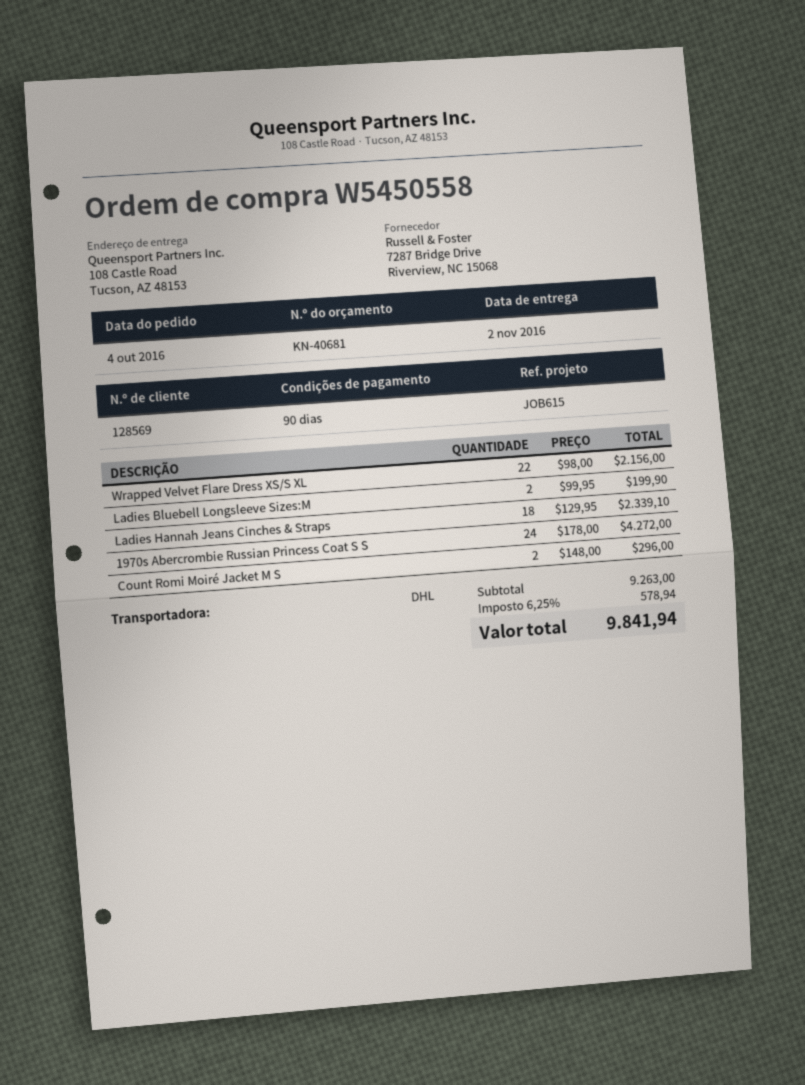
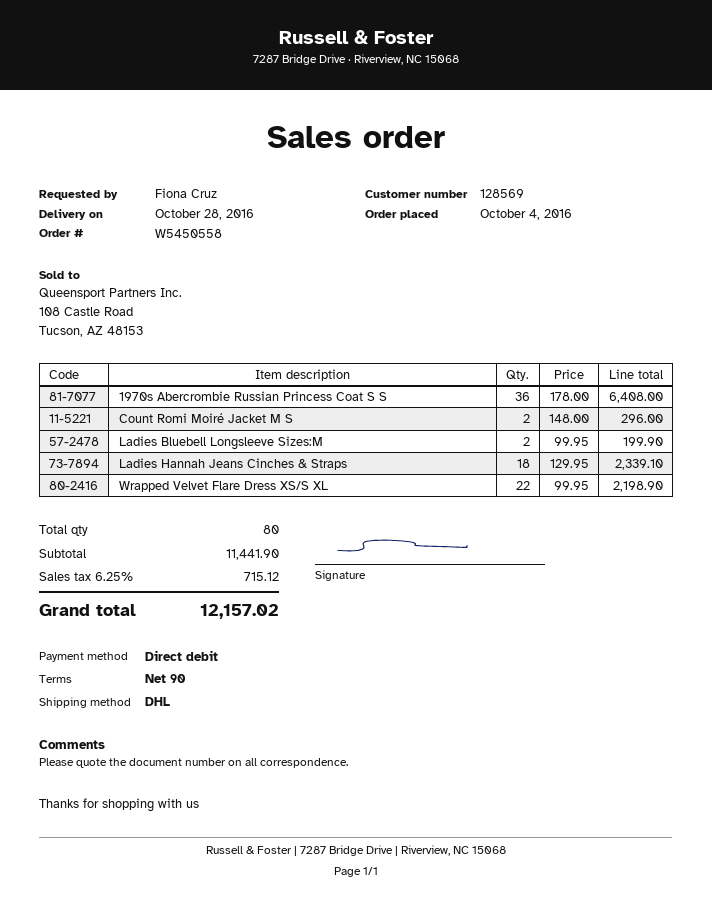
delivery date: 2016-11-02 -> 2016-10-28
Wrapped Velvet Flare Dress XS/S XL: 22 x 98.00 = 2156.00 -> 22 x 99.95 = 2198.90
1970s Abercrombie Russian Princess Coat S S: 24 x 178.00 = 4272.00 -> 36 x 178.00 = 6408.00
subtotal: 9263.00 -> 11441.90
tax: 6.25% = 578.94 -> 6.25% = 715.12
total: 9841.94 -> 12157.02

